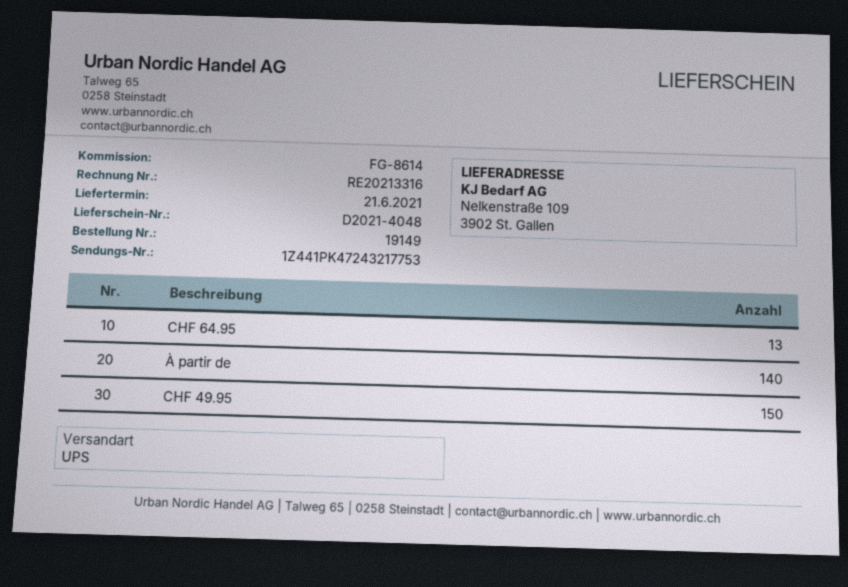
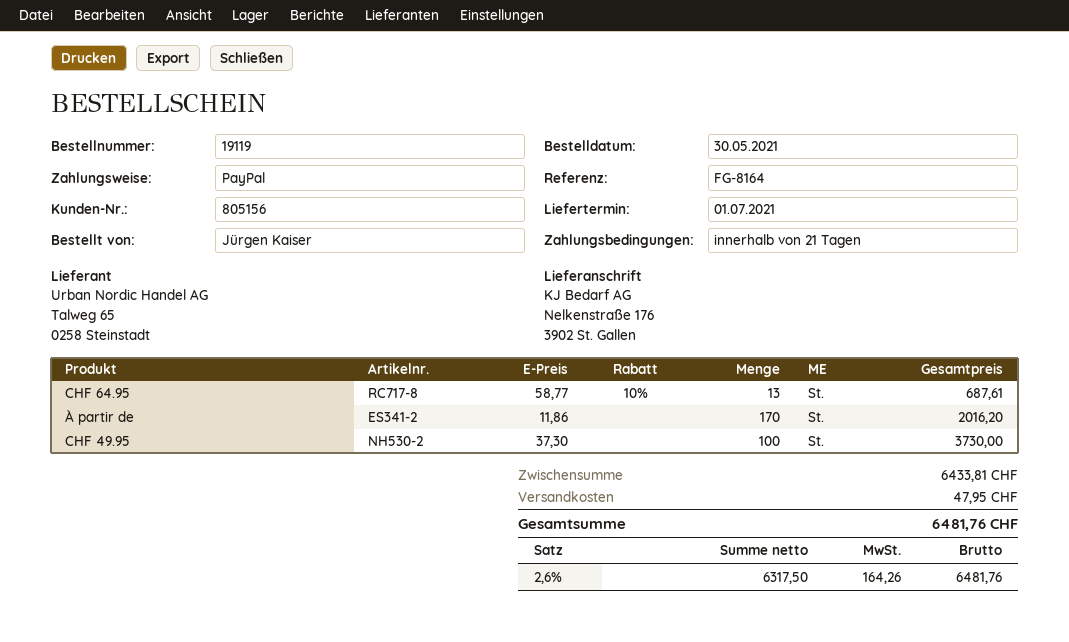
order number: 19149 -> 19119
delivery date: 2021-06-21 -> 2021-07-01
reference: FG-8614 -> FG-8164
ship to: Nelkenstraße 109, 3902 St. Gallen -> Nelkenstraße 176, 3902 St. Gallen
À partir de: 140 -> 170
CHF 49.95: 150 -> 100

